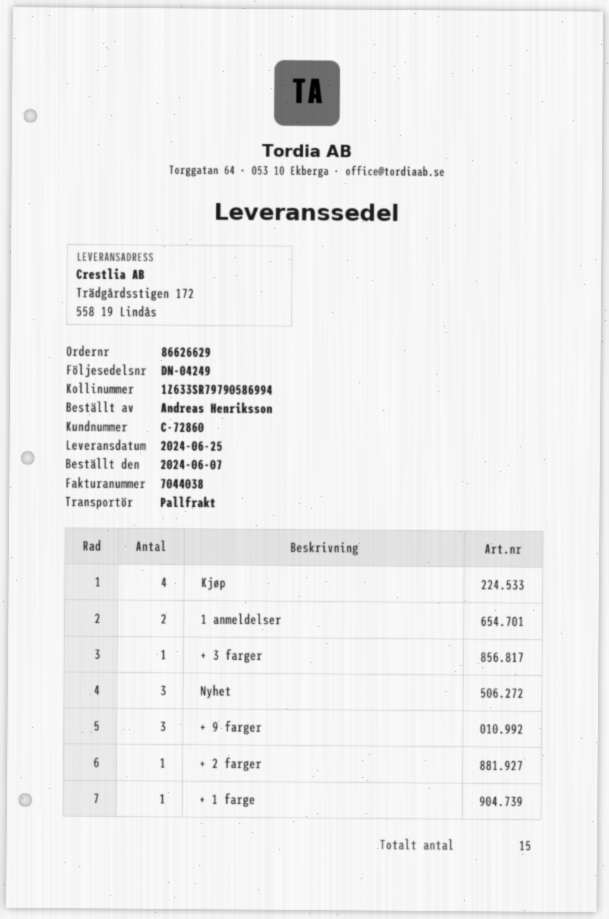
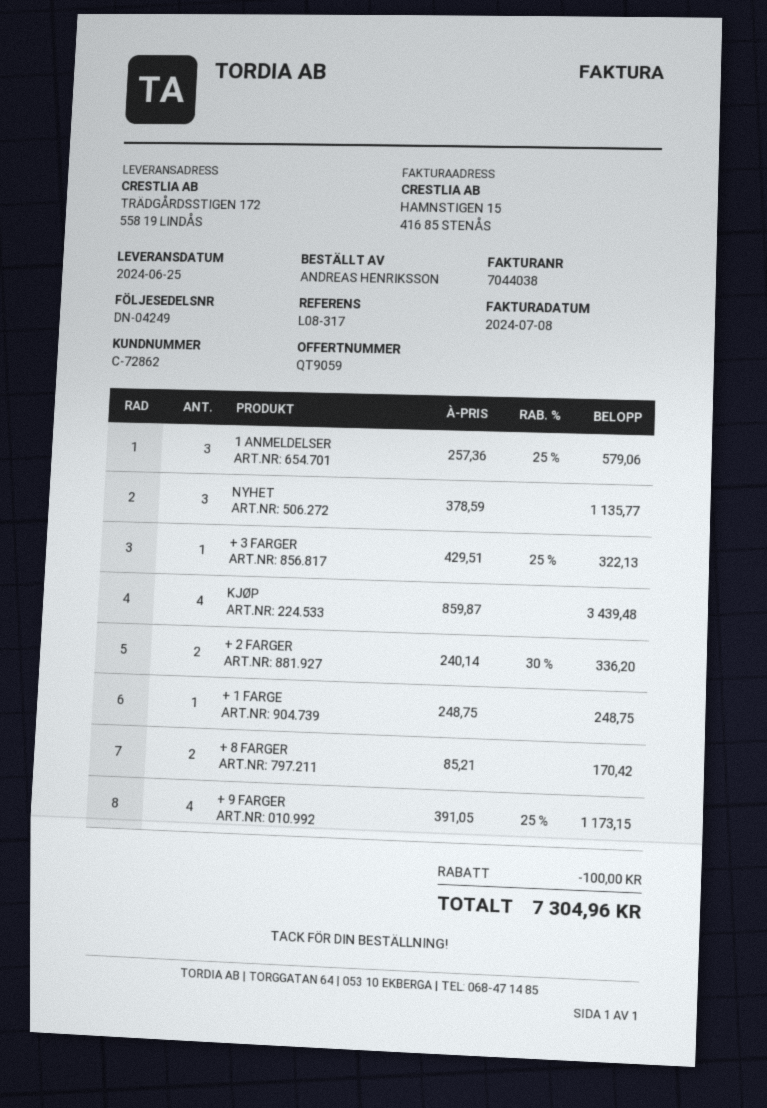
customer number: C-72860 -> C-72862
1 anmeldelser: 2 -> 3
+ 9 farger: 3 -> 4
+ 2 farger: 1 -> 2
+ 8 FARGER: none -> 2

